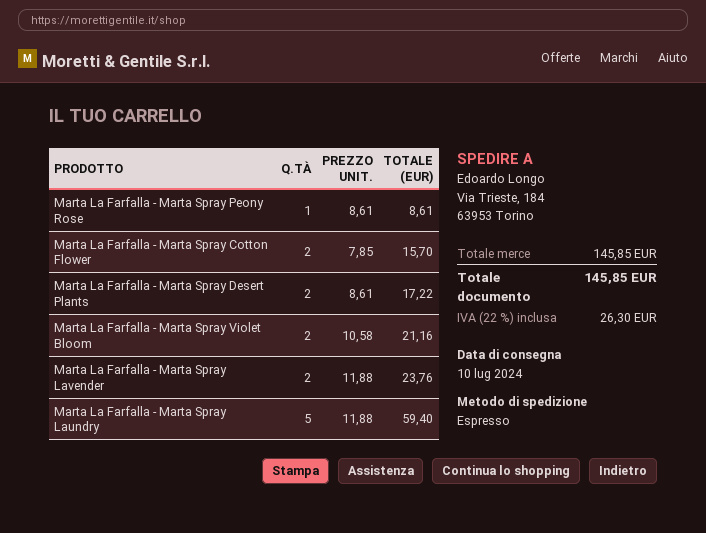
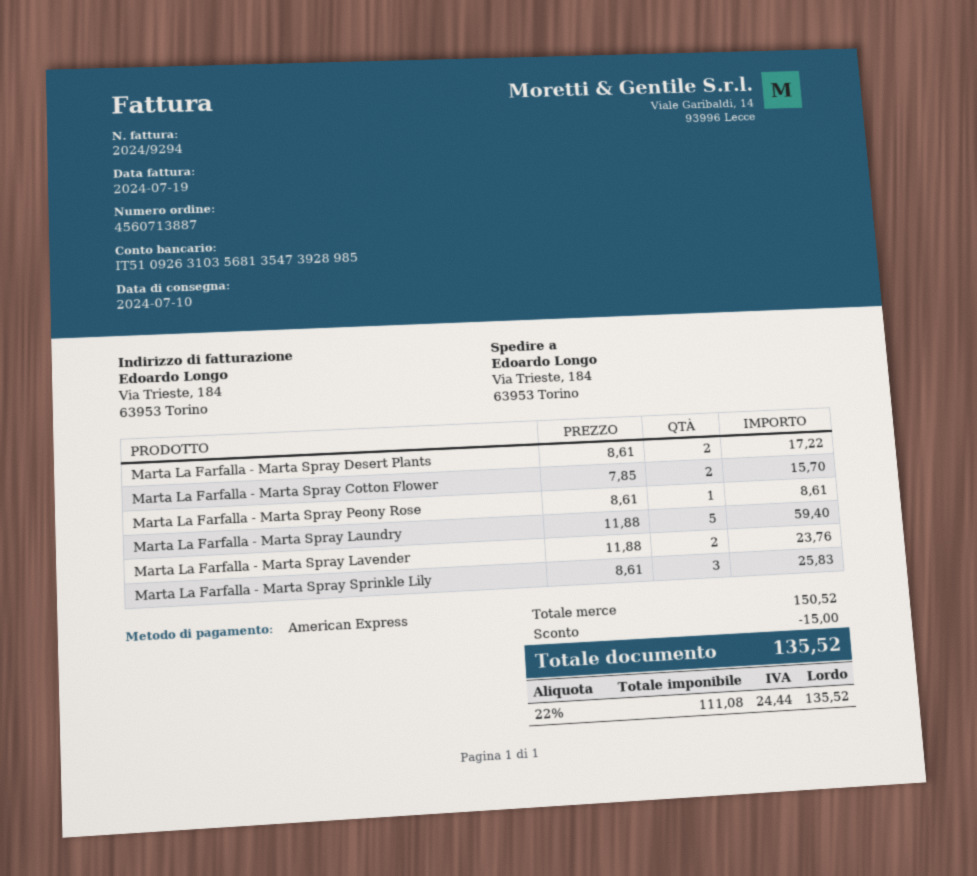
Marta La Farfalla - Marta Spray Violet Bloom: 2 x 10.58 = 21.16 -> none
Marta La Farfalla - Marta Spray Sprinkle Lily: none -> 3 x 8.61 = 25.83
subtotal: 145.85 -> 150.52
discount: none -> 15.00
tax: 22% = 26.30 -> 22% = 24.44
total: 145.85 -> 135.52

